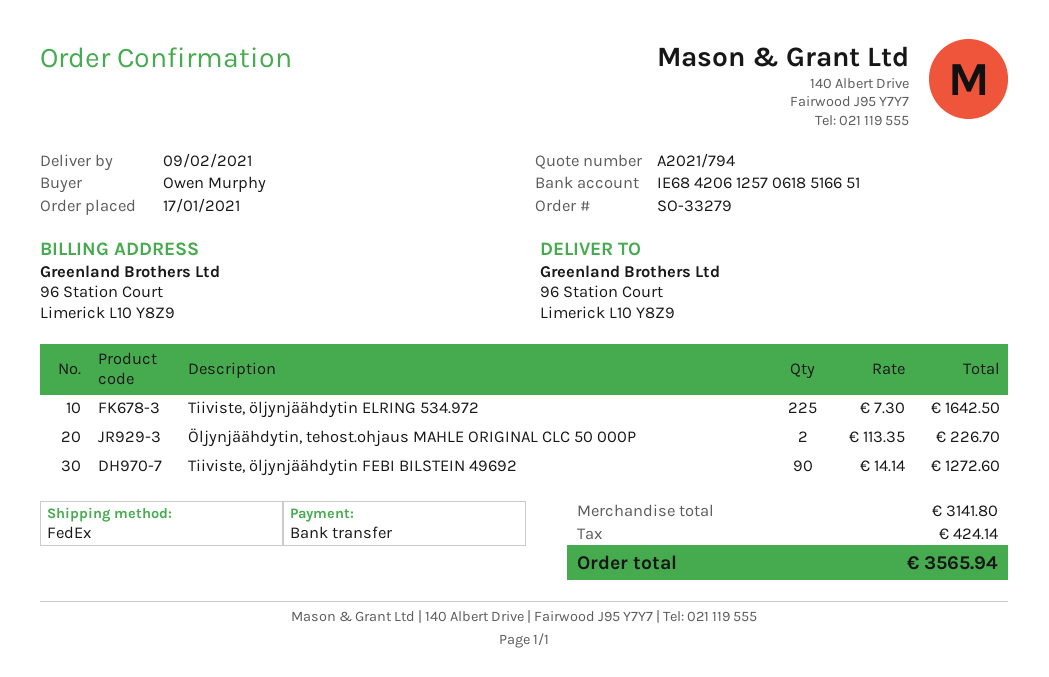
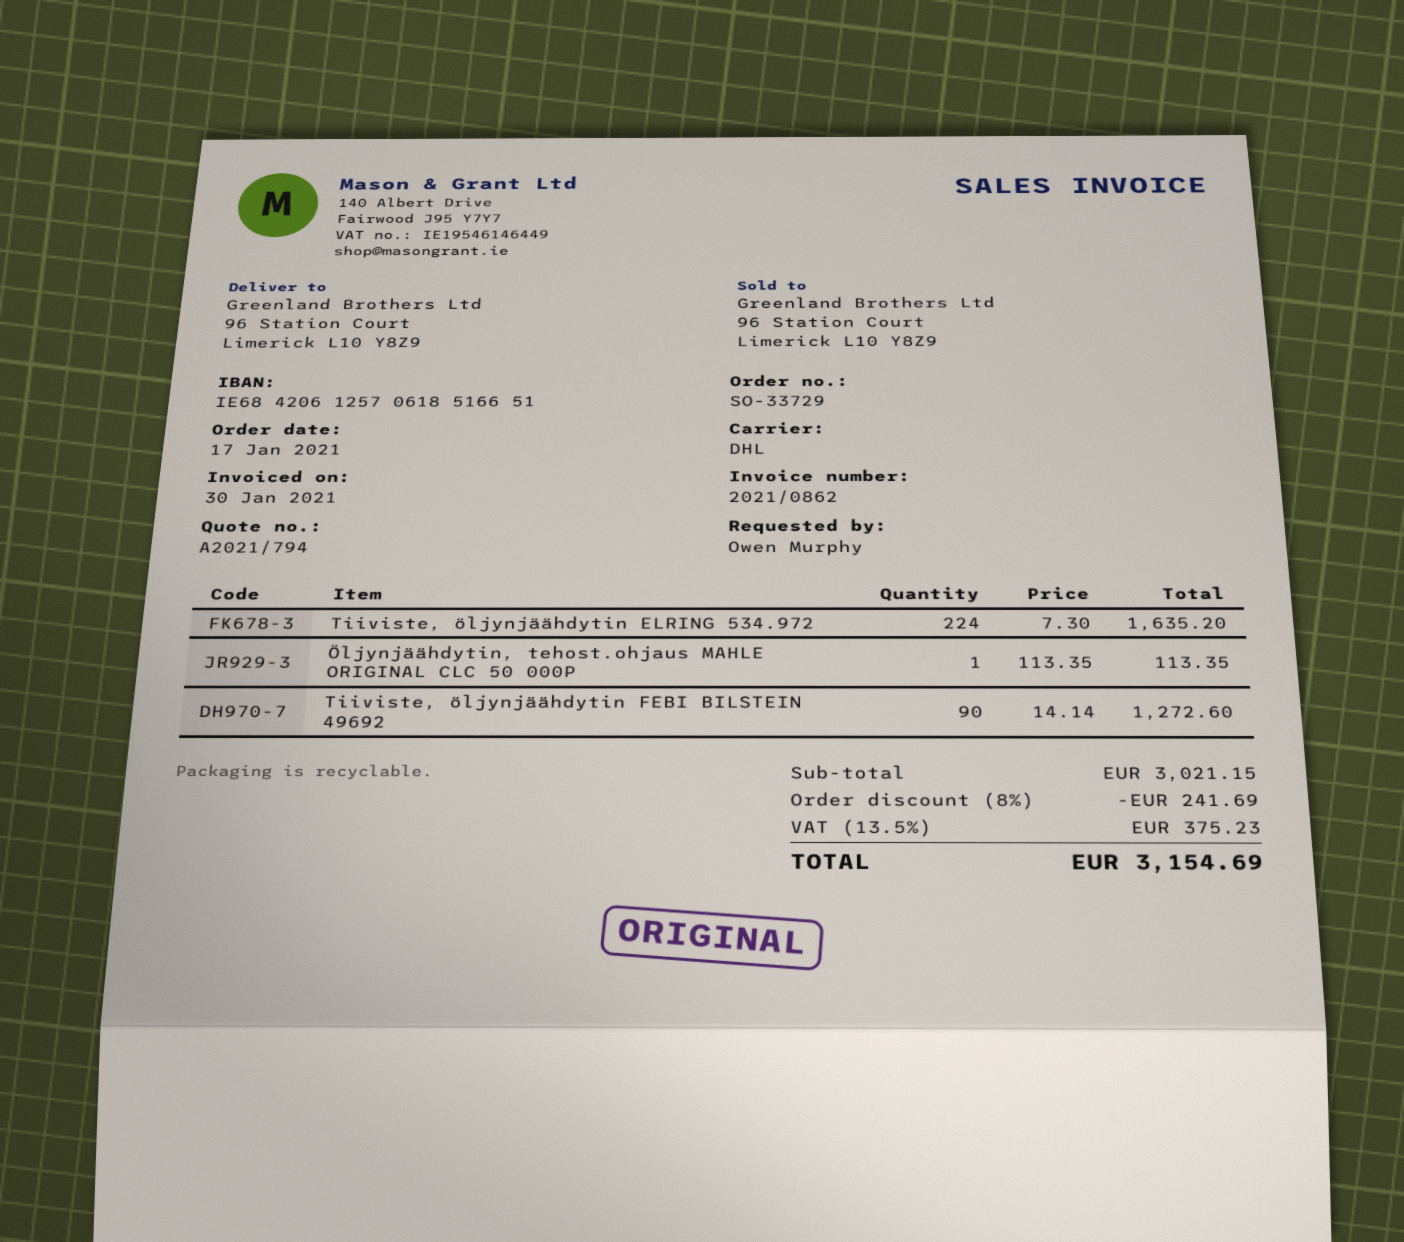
order number: SO-33279 -> SO-33729
shipping method: FedEx -> DHL
Tiiviste, öljynjäähdytin ELRING 534.972: 225 x 7.30 = 1642.50 -> 224 x 7.30 = 1635.20
Öljynjäähdytin, tehost.ohjaus MAHLE ORIGINAL CLC 50 000P: 2 x 113.35 = 226.70 -> 1 x 113.35 = 113.35
subtotal: 3141.80 -> 3021.15
discount: none -> 8% = 241.69
tax: 424.14 -> 375.23
total: 3565.94 -> 3154.69

